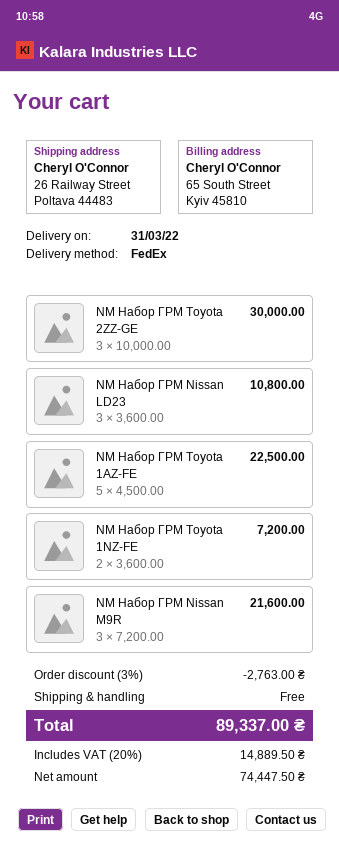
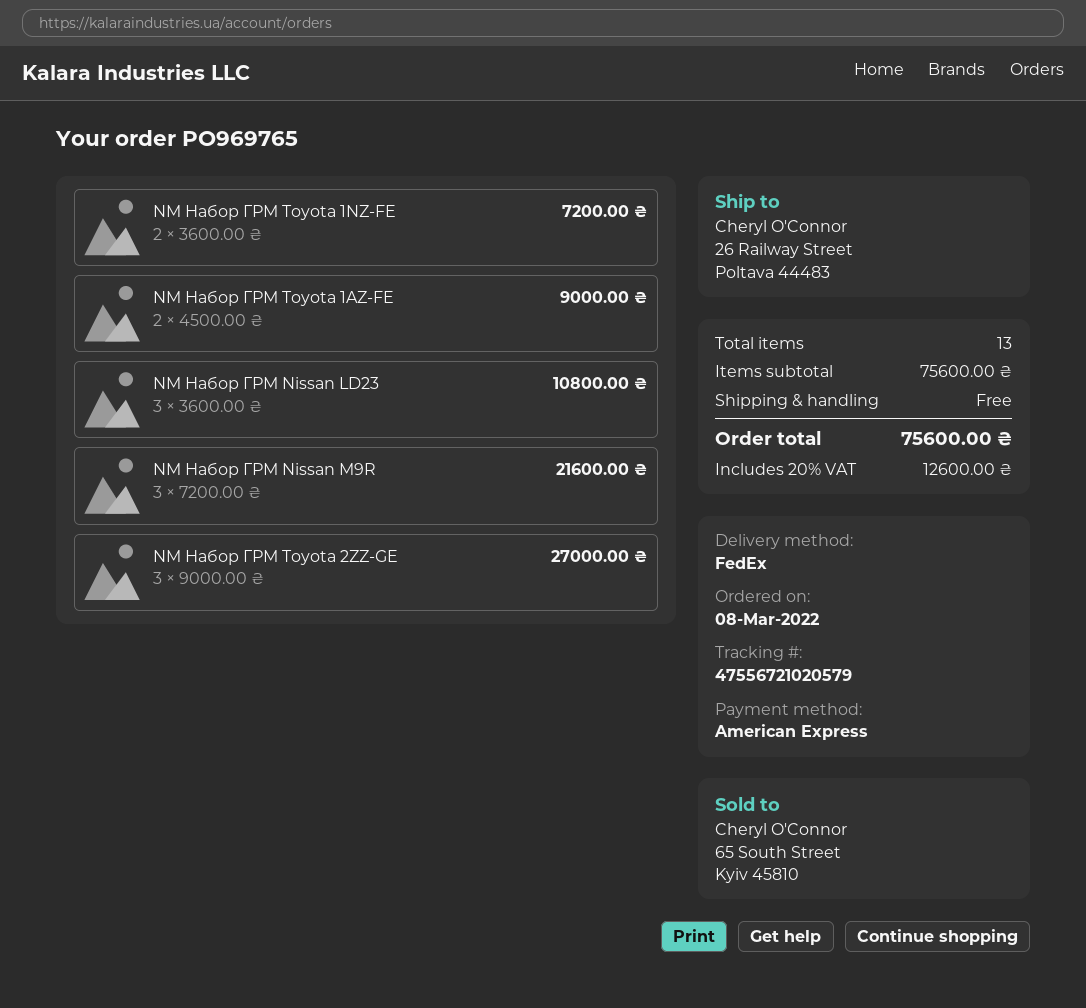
NM Набор ГРМ Toyota 2ZZ-GE: 3 x 10000.00 = 30000.00 -> 3 x 9000.00 = 27000.00
NM Набор ГРМ Toyota 1AZ-FE: 5 x 4500.00 = 22500.00 -> 2 x 4500.00 = 9000.00
discount: 3% = 2763.00 -> none
tax: 20% = 14889.50 -> 20% = 12600.00
total: 89337.00 -> 75600.00

